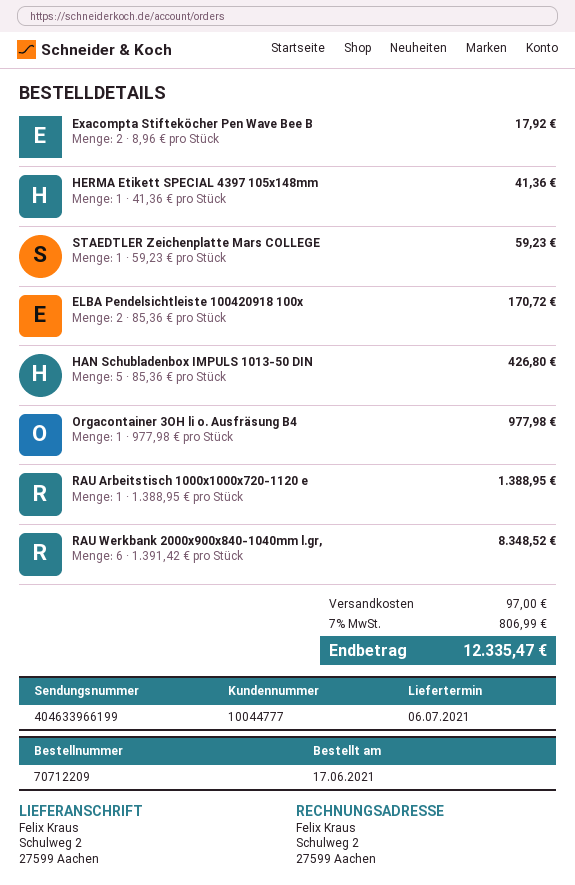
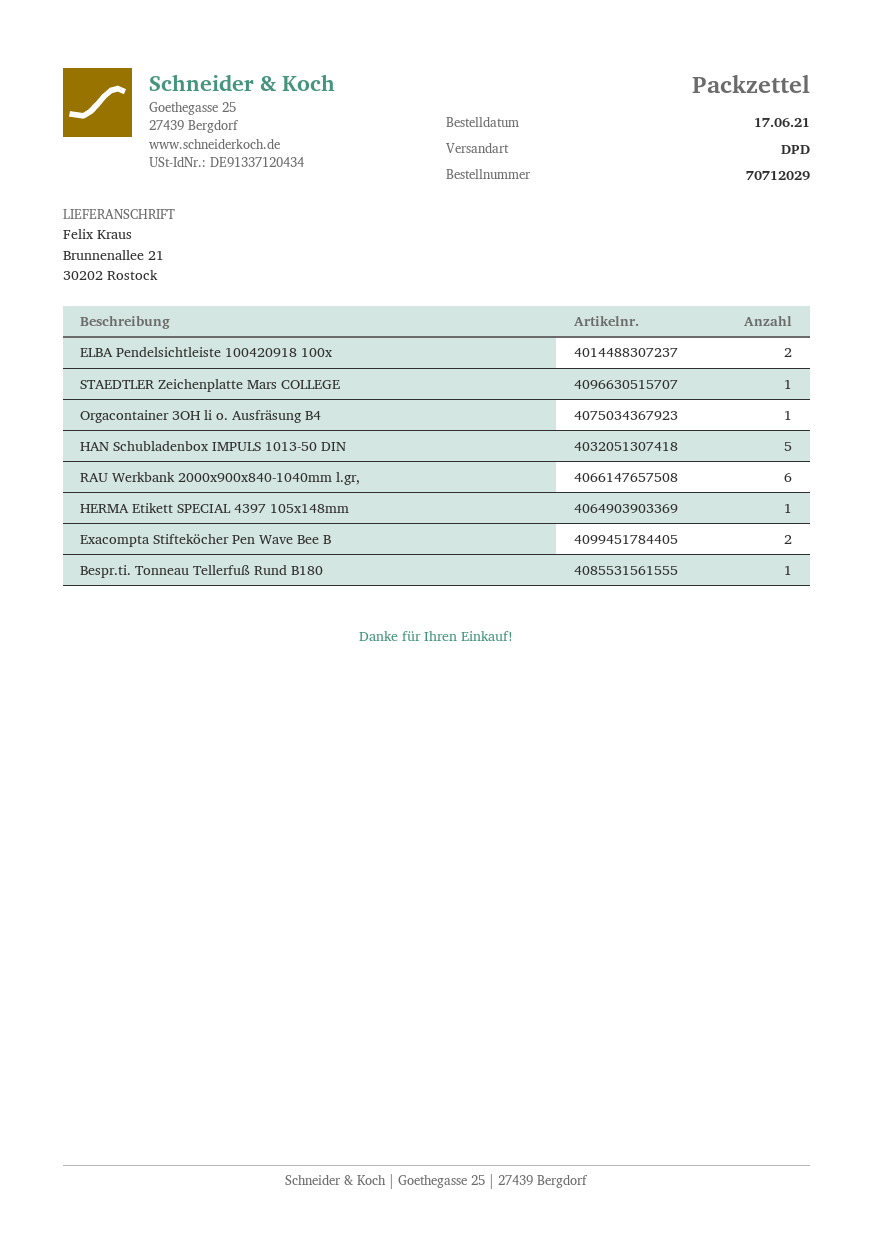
order number: 70712209 -> 70712029
ship to: Schulweg 2, 27599 Aachen -> Brunnenallee 21, 30202 Rostock
RAU Arbeitstisch 1000x1000x720-1120 e: 1 -> none
Bespr.ti. Tonneau Tellerfuß Rund B180: none -> 1

